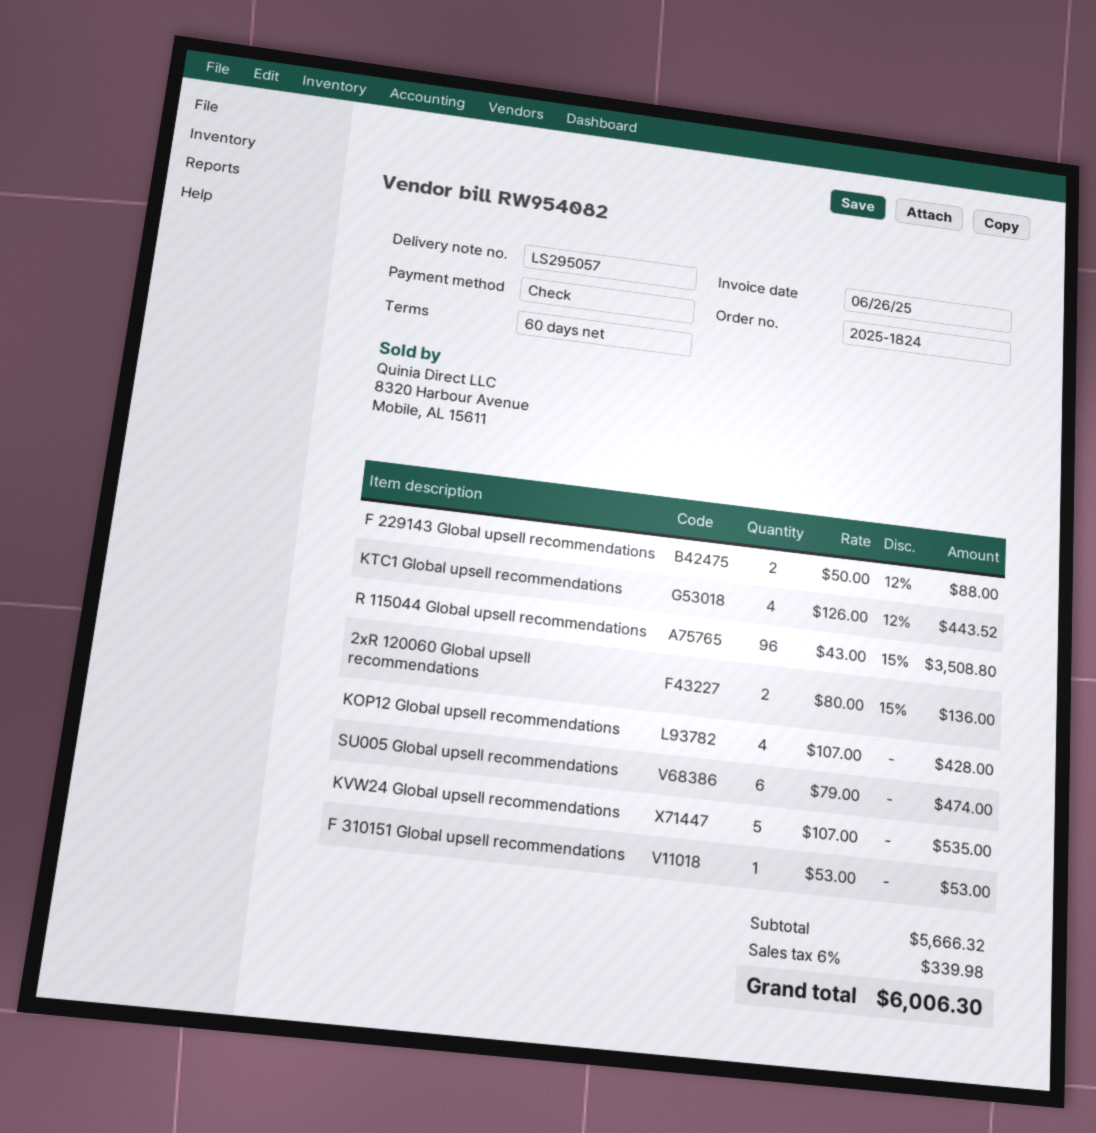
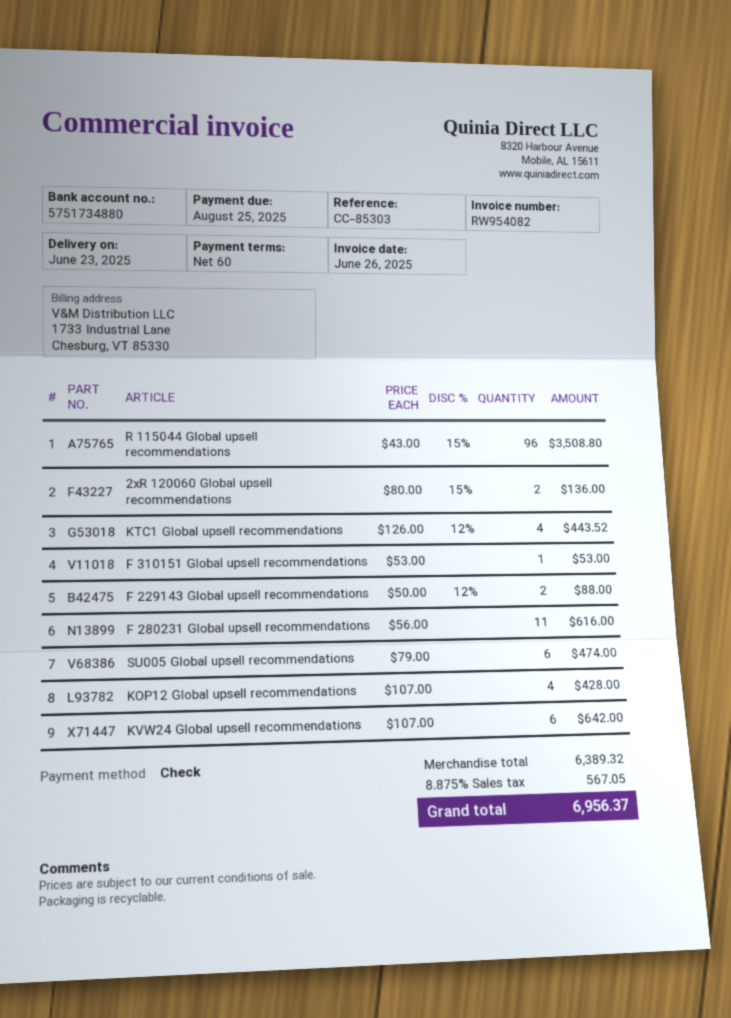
KVW24 Global upsell recommendations: 5 x 107.00 = 535.00 -> 6 x 107.00 = 642.00
F 280231 Global upsell recommendations: none -> 11 x 56.00 = 616.00
subtotal: 5666.32 -> 6389.32
tax: 6% = 339.98 -> 8.875% = 567.05
total: 6006.30 -> 6956.37

